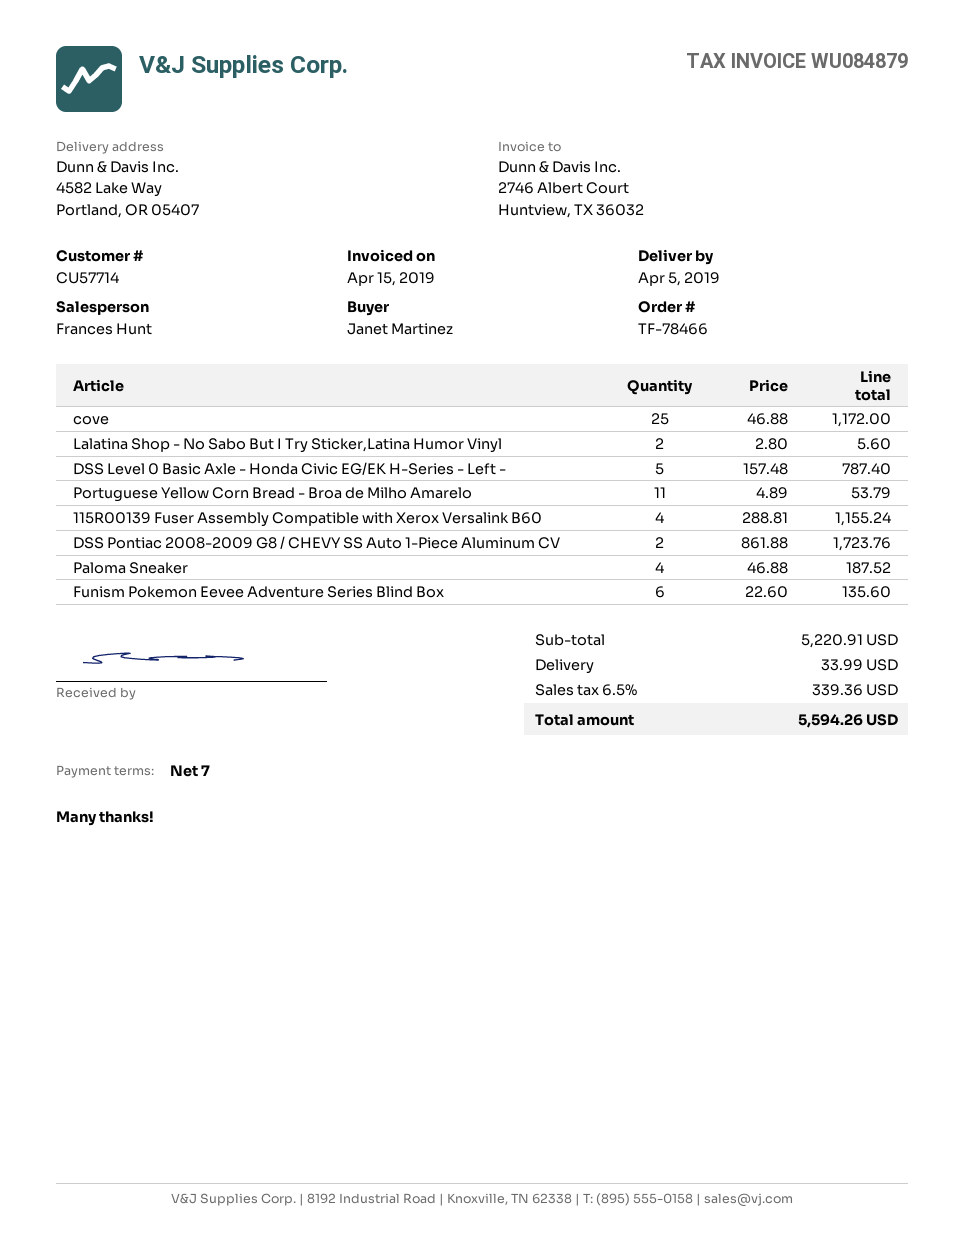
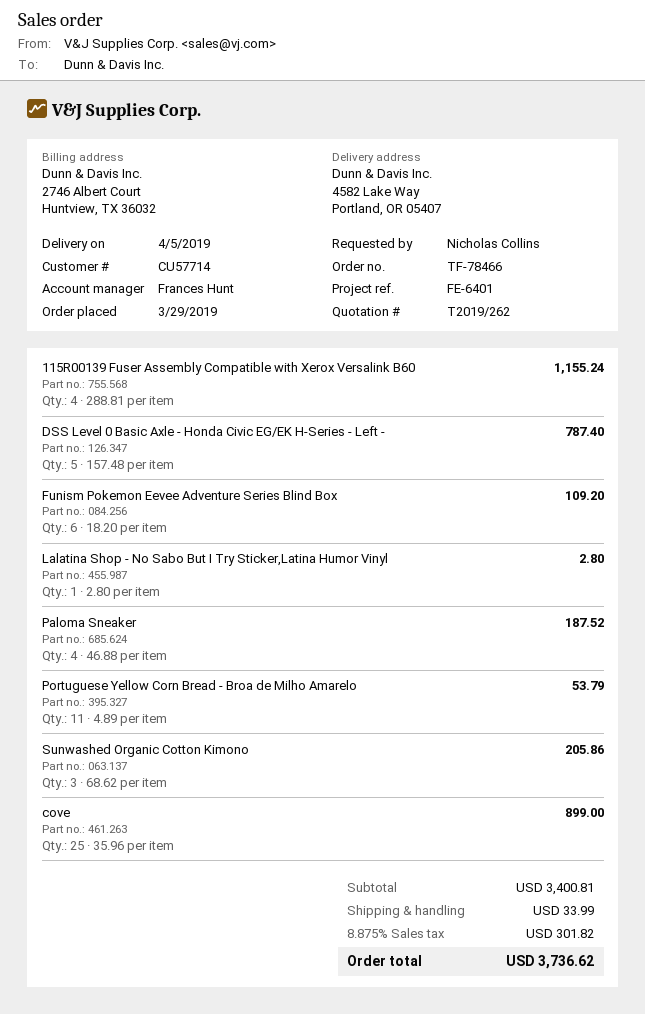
ordered by: Janet Martinez -> Nicholas Collins
cove: 25 x 46.88 = 1172.00 -> 25 x 35.96 = 899.00
Lalatina Shop - No Sabo But I Try Sticker,Latina Humor Vinyl: 2 x 2.80 = 5.60 -> 1 x 2.80 = 2.80
DSS Pontiac 2008-2009 G8 / CHEVY SS Auto 1-Piece Aluminum CV: 2 x 861.88 = 1723.76 -> none
Funism Pokemon Eevee Adventure Series Blind Box: 6 x 22.60 = 135.60 -> 6 x 18.20 = 109.20
Sunwashed Organic Cotton Kimono: none -> 3 x 68.62 = 205.86
subtotal: 5220.91 -> 3400.81
tax: 6.5% = 339.36 -> 8.875% = 301.82
total: 5594.26 -> 3736.62

